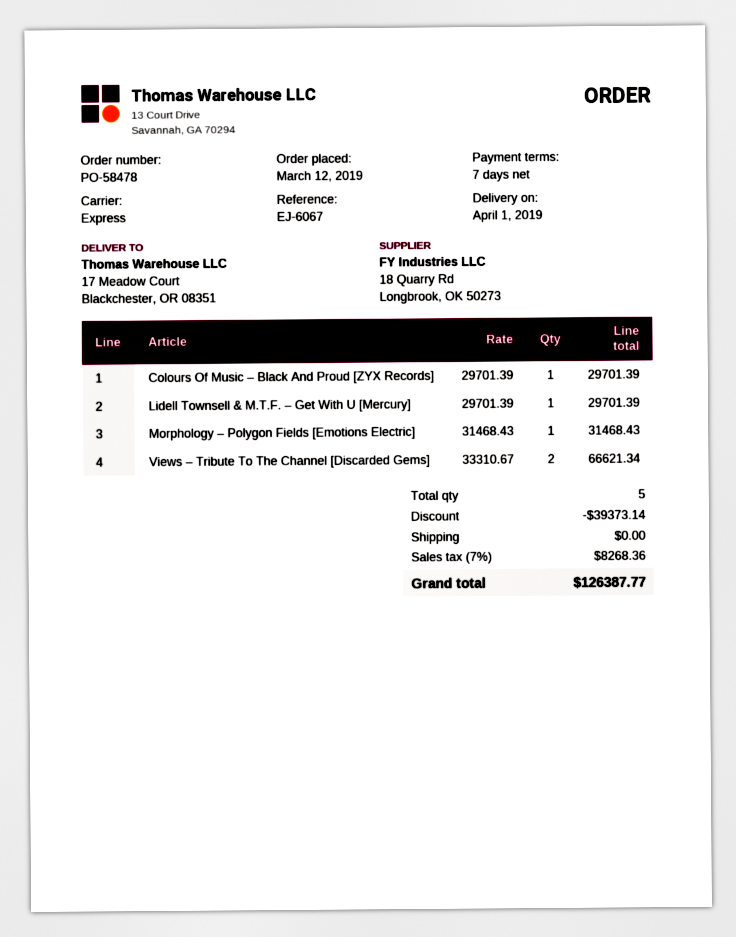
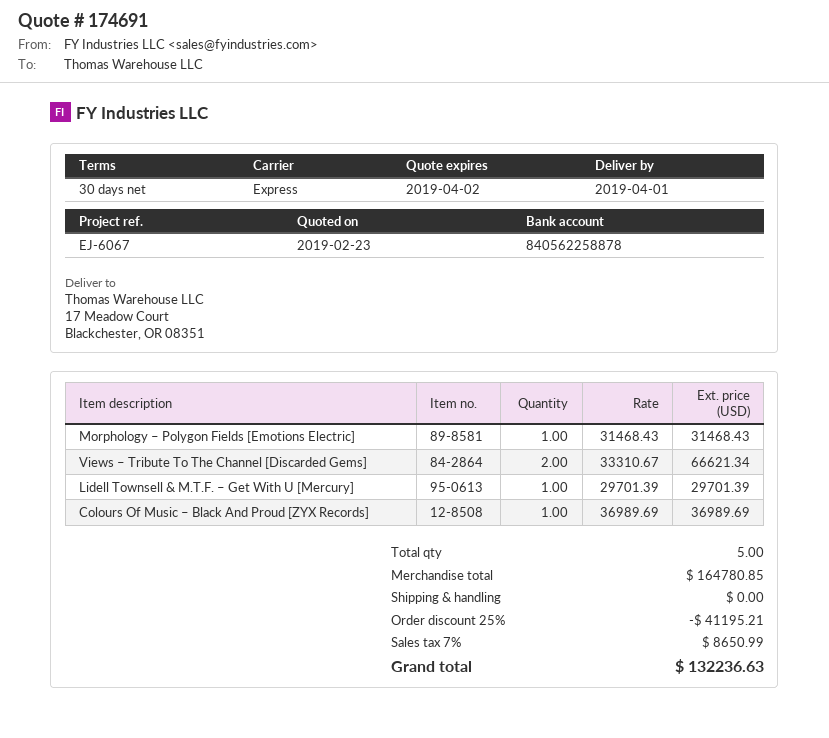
payment terms: 7 days -> 30 days
Colours Of Music – Black And Proud [ZYX Records]: 1 x 29701.39 = 29701.39 -> 1 x 36989.69 = 36989.69
discount: 39373.14 -> 41195.21
tax: 7% = 8268.36 -> 7% = 8650.99
total: 126387.77 -> 132236.63

